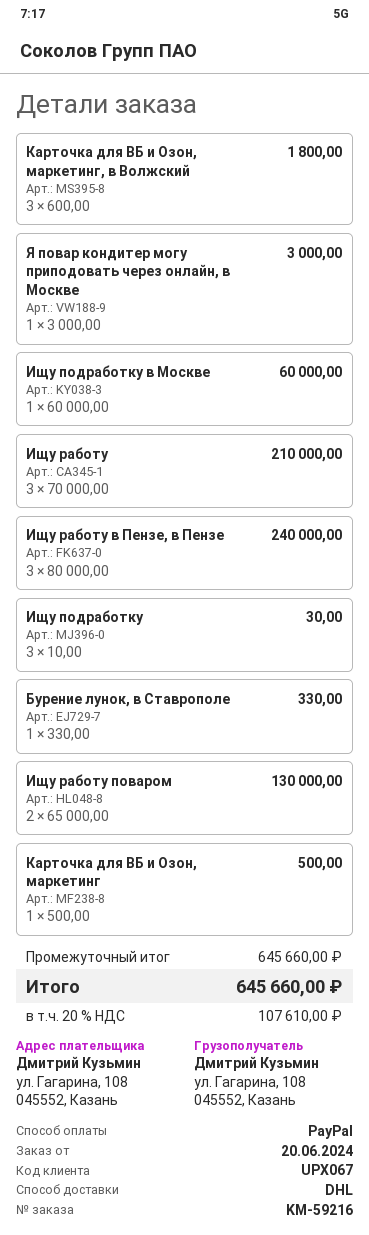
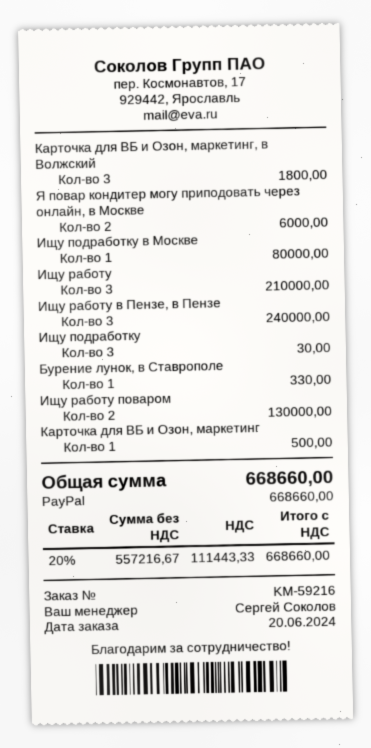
Я повар кондитер могу приподовать через онлайн, в Москве: 1 for 3000.00 -> 2 for 6000.00
Ищу подработку в Москве: 1 for 60000.00 -> 1 for 80000.00
tax: 20% = 107610.00 -> 20% = 111443.33
total: 645660.00 -> 668660.00

